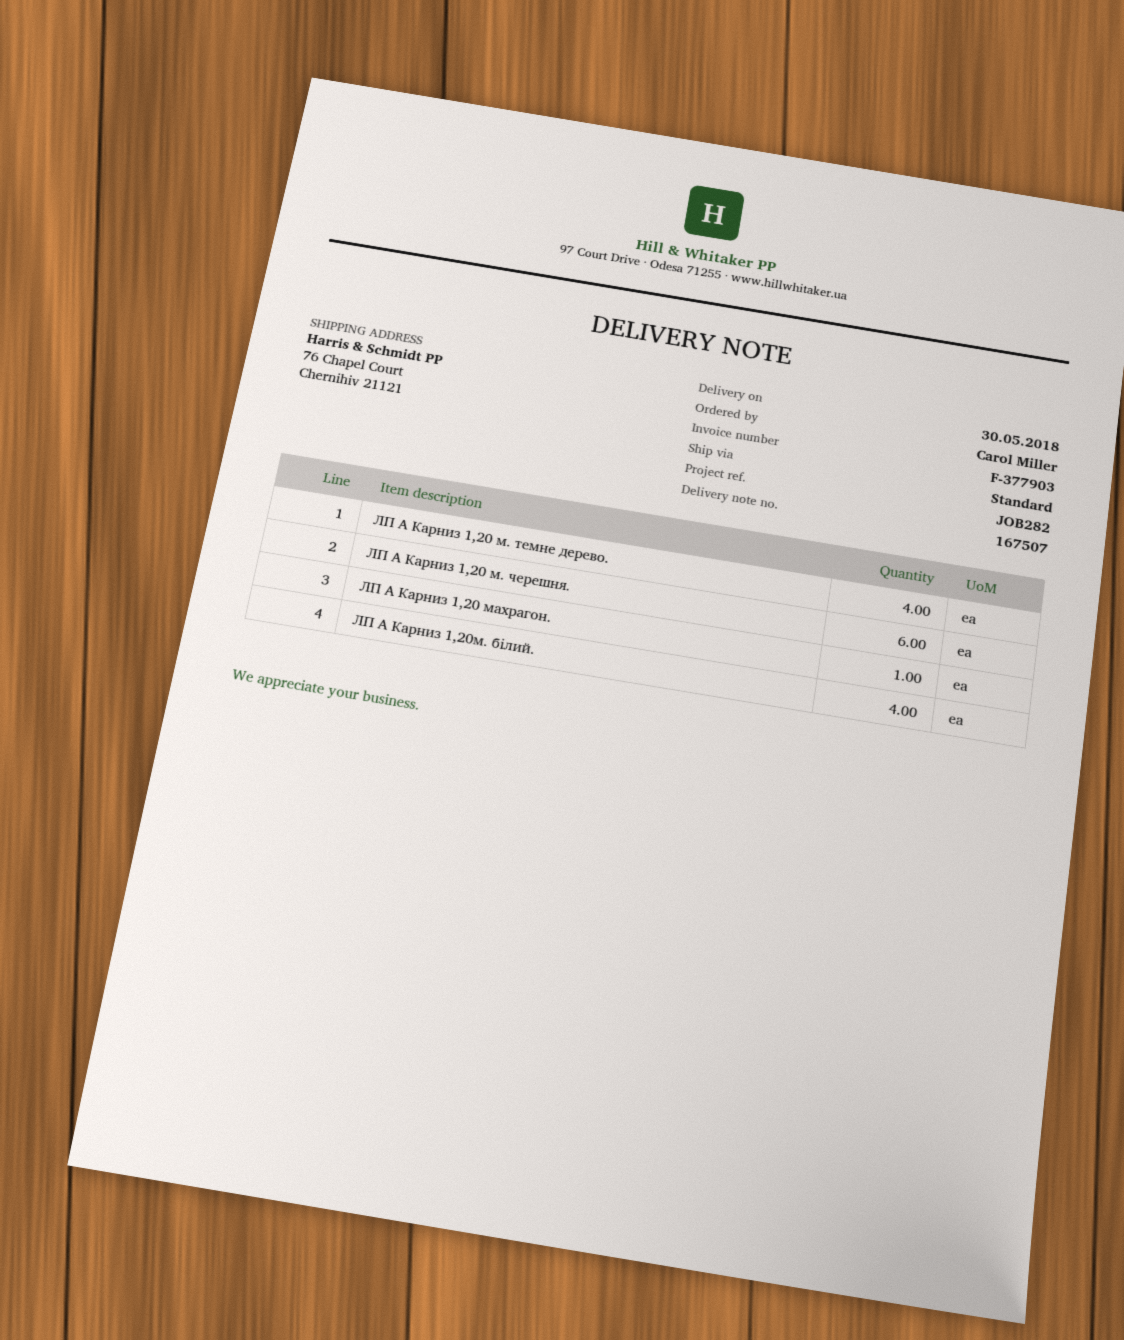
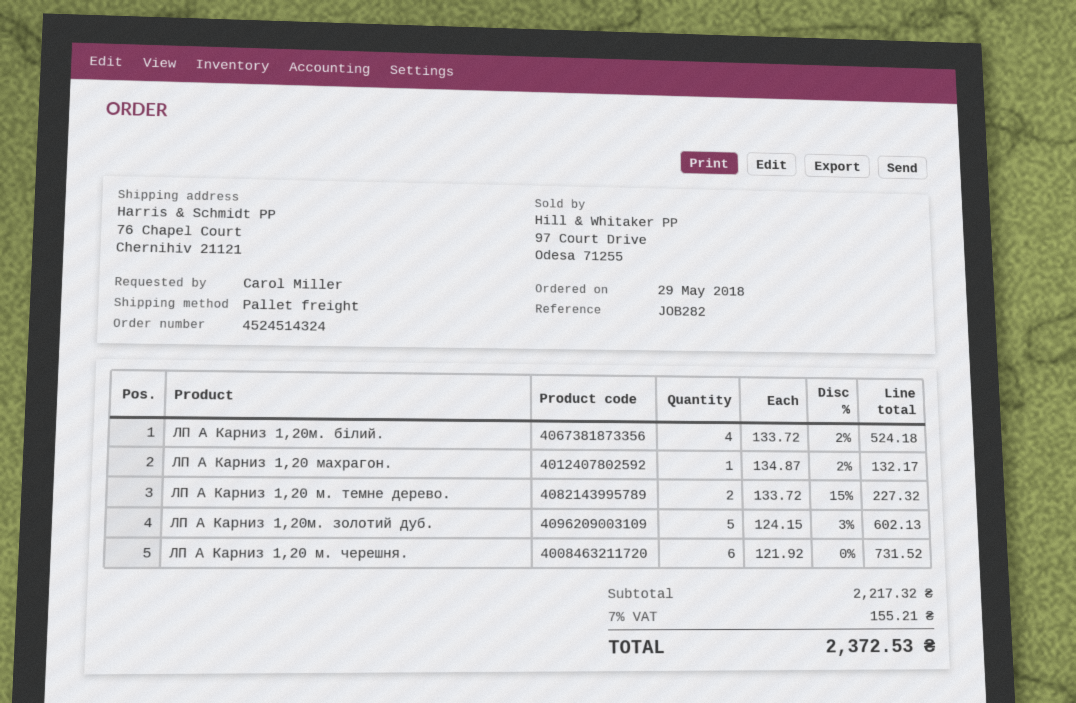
shipping method: standard -> pallet freight
ЛП А Карниз 1,20 м. темне дерево.: 4 -> 2
ЛП А Карниз 1,20м. золотий дуб.: none -> 5

